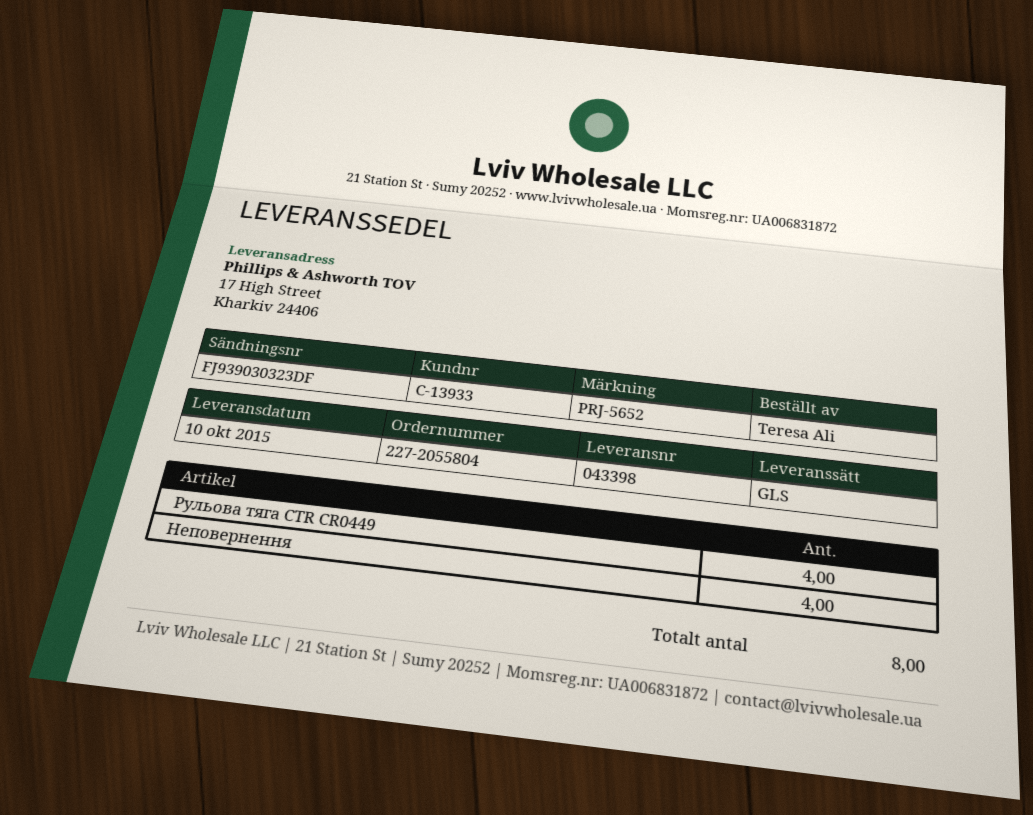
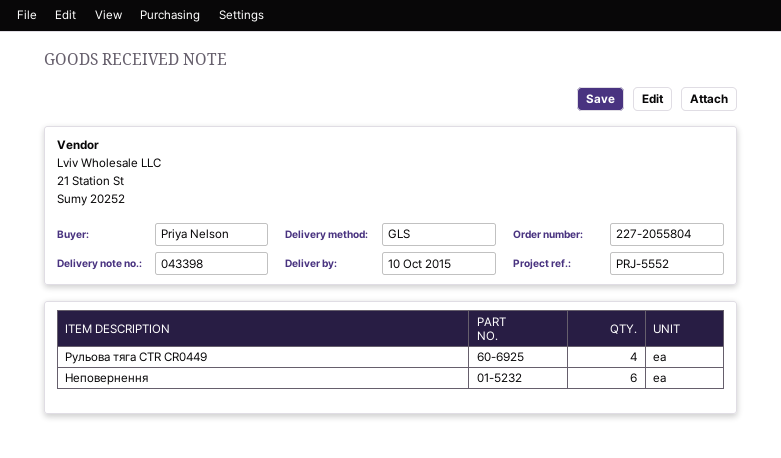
reference: PRJ-5652 -> PRJ-5552
ordered by: Teresa Ali -> Priya Nelson
Неповернення: 4 -> 6

